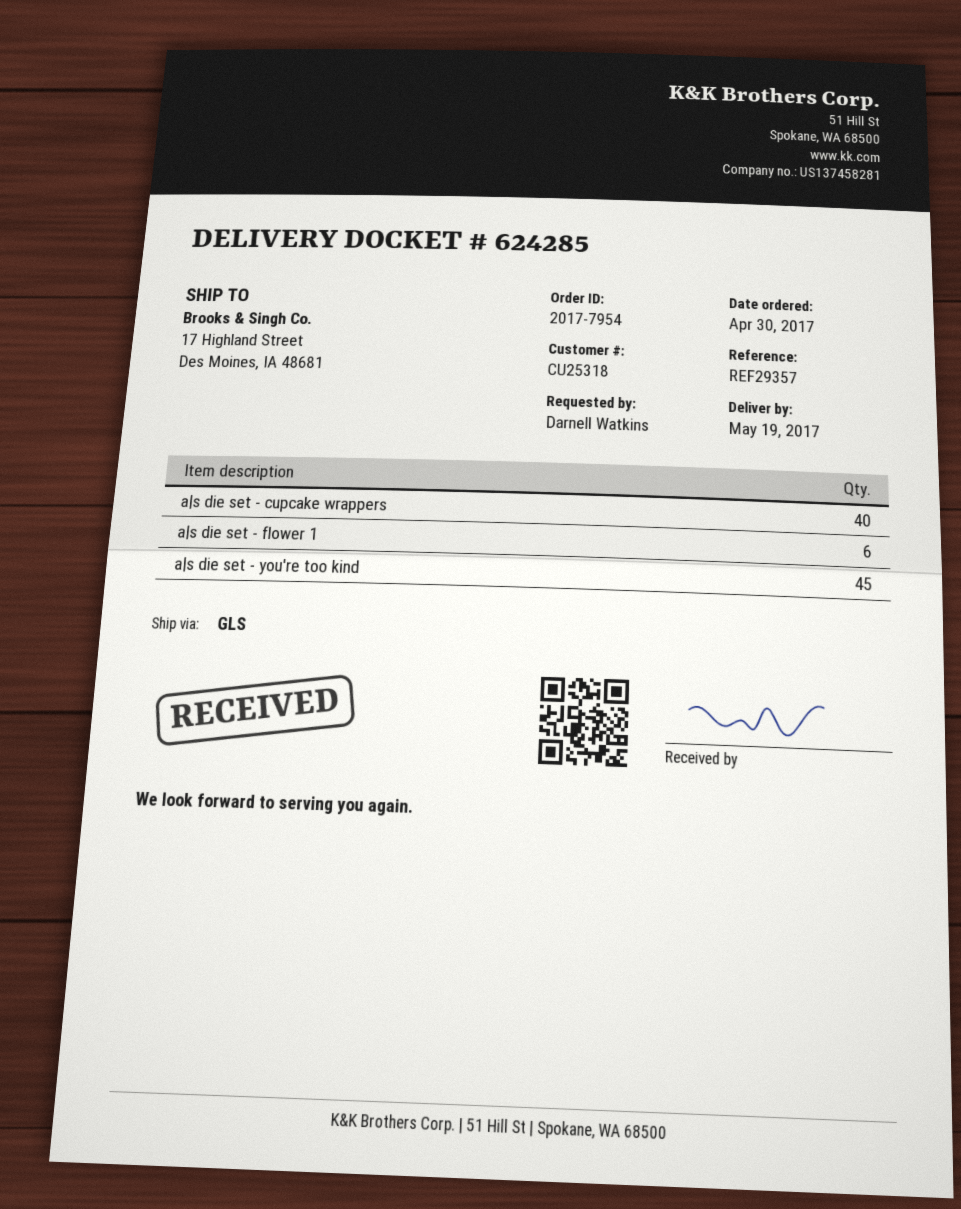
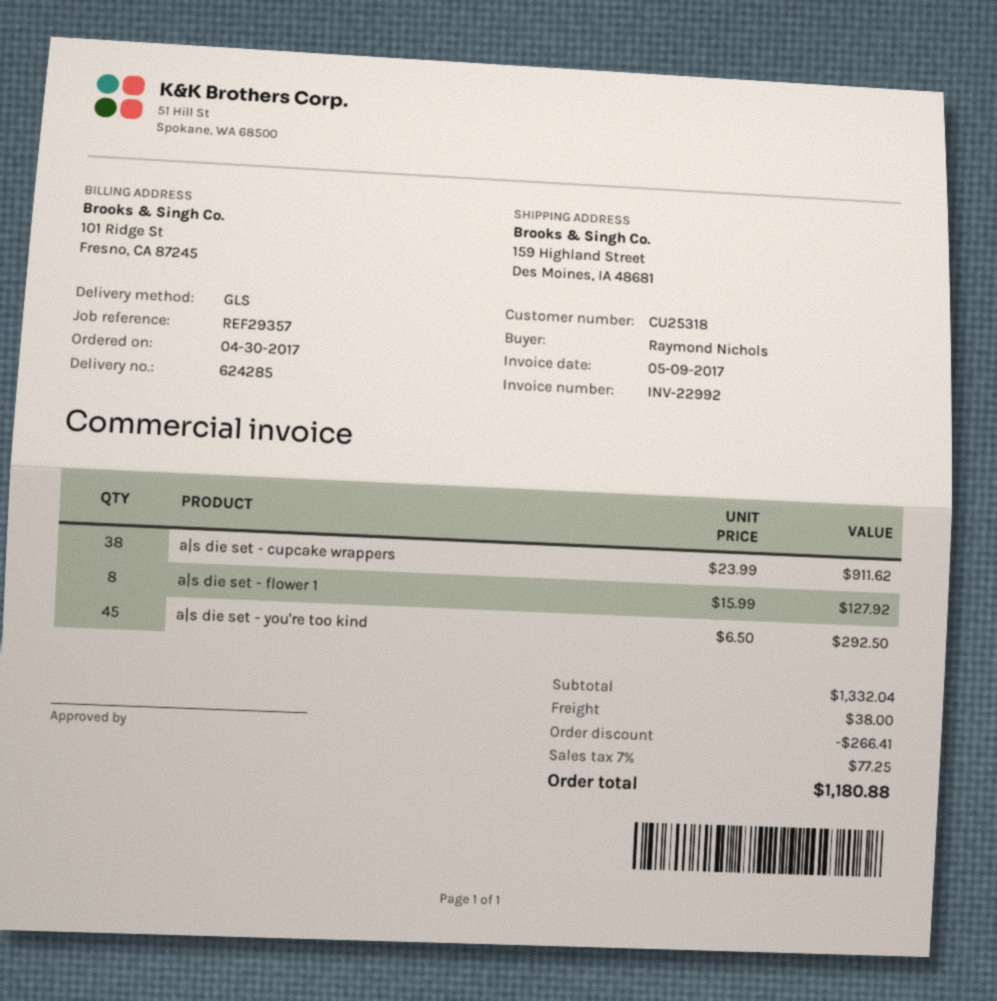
ordered by: Darnell Watkins -> Raymond Nichols
ship to: 17 Highland Street, Des Moines, IA 48681 -> 159 Highland Street, Des Moines, IA 48681
a|s die set - cupcake wrappers: 40 -> 38
a|s die set - flower 1: 6 -> 8

